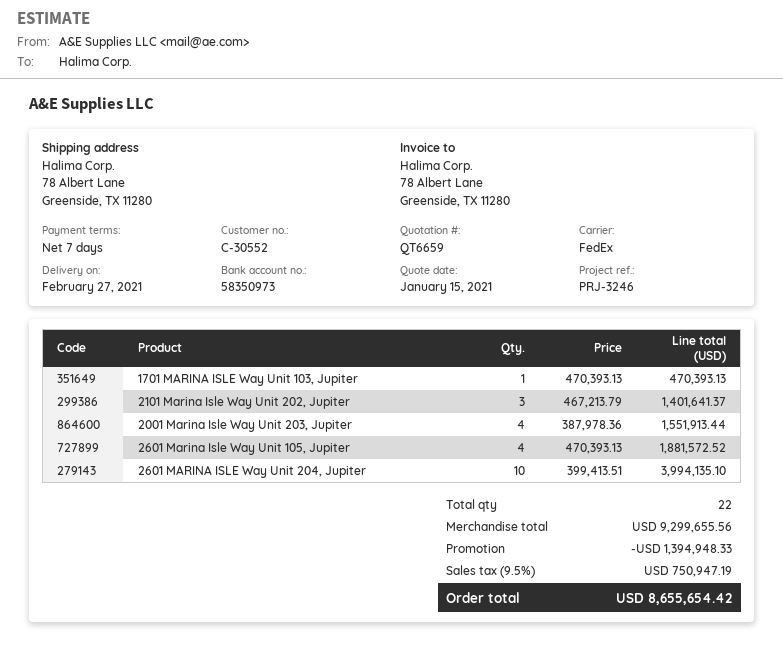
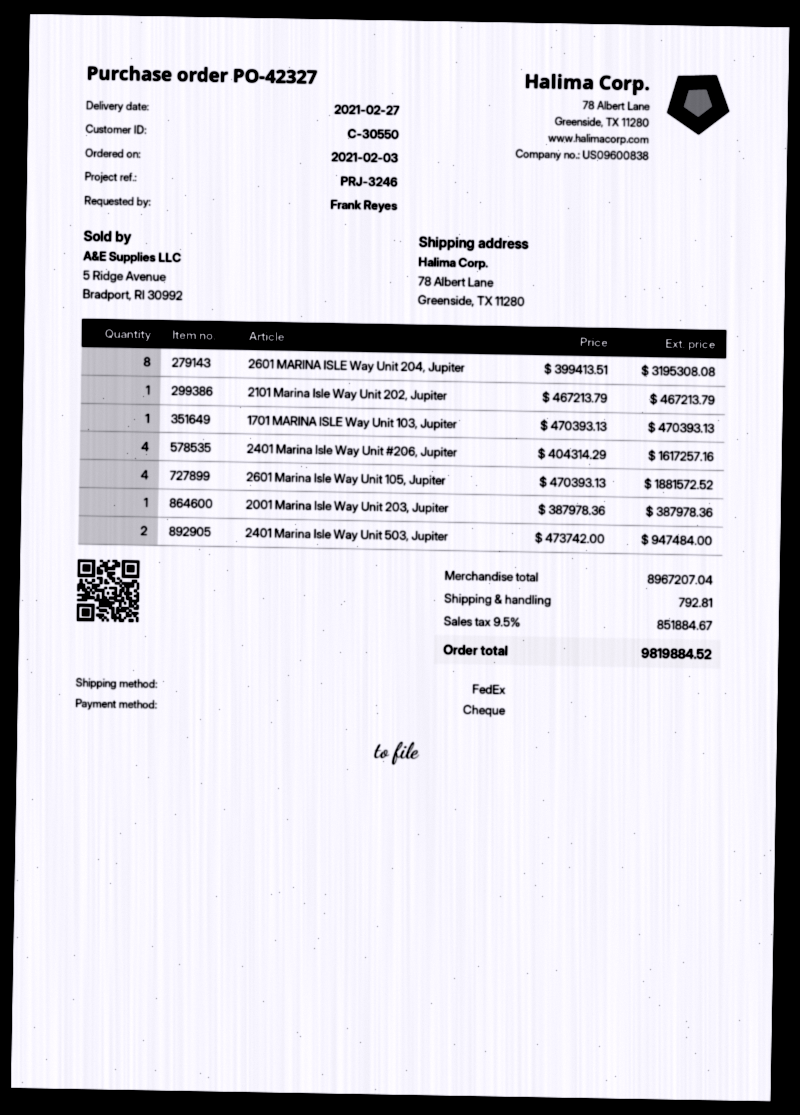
customer number: C-30552 -> C-30550
2101 Marina Isle Way Unit 202, Jupiter: 3 x 467213.79 = 1401641.37 -> 1 x 467213.79 = 467213.79
2001 Marina Isle Way Unit 203, Jupiter: 4 x 387978.36 = 1551913.44 -> 1 x 387978.36 = 387978.36
2601 MARINA ISLE Way Unit 204, Jupiter: 10 x 399413.51 = 3994135.10 -> 8 x 399413.51 = 3195308.08
2401 Marina Isle Way Unit #206, Jupiter: none -> 4 x 404314.29 = 1617257.16
2401 Marina Isle Way Unit 503, Jupiter: none -> 2 x 473742.00 = 947484.00
subtotal: 9299655.56 -> 8967207.04
discount: 1394948.33 -> none
shipping: none -> 792.81
tax: 9.5% = 750947.19 -> 9.5% = 851884.67
total: 8655654.42 -> 9819884.52

